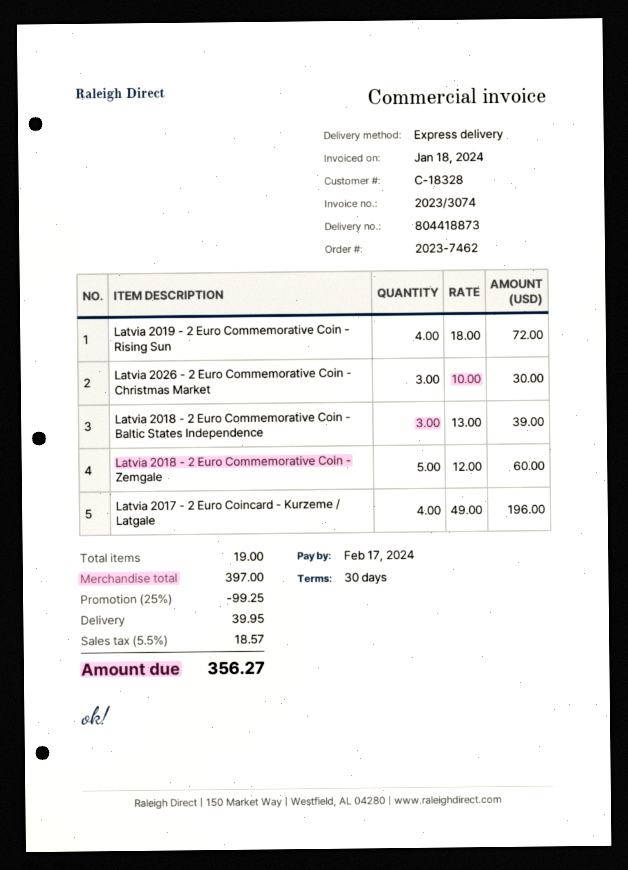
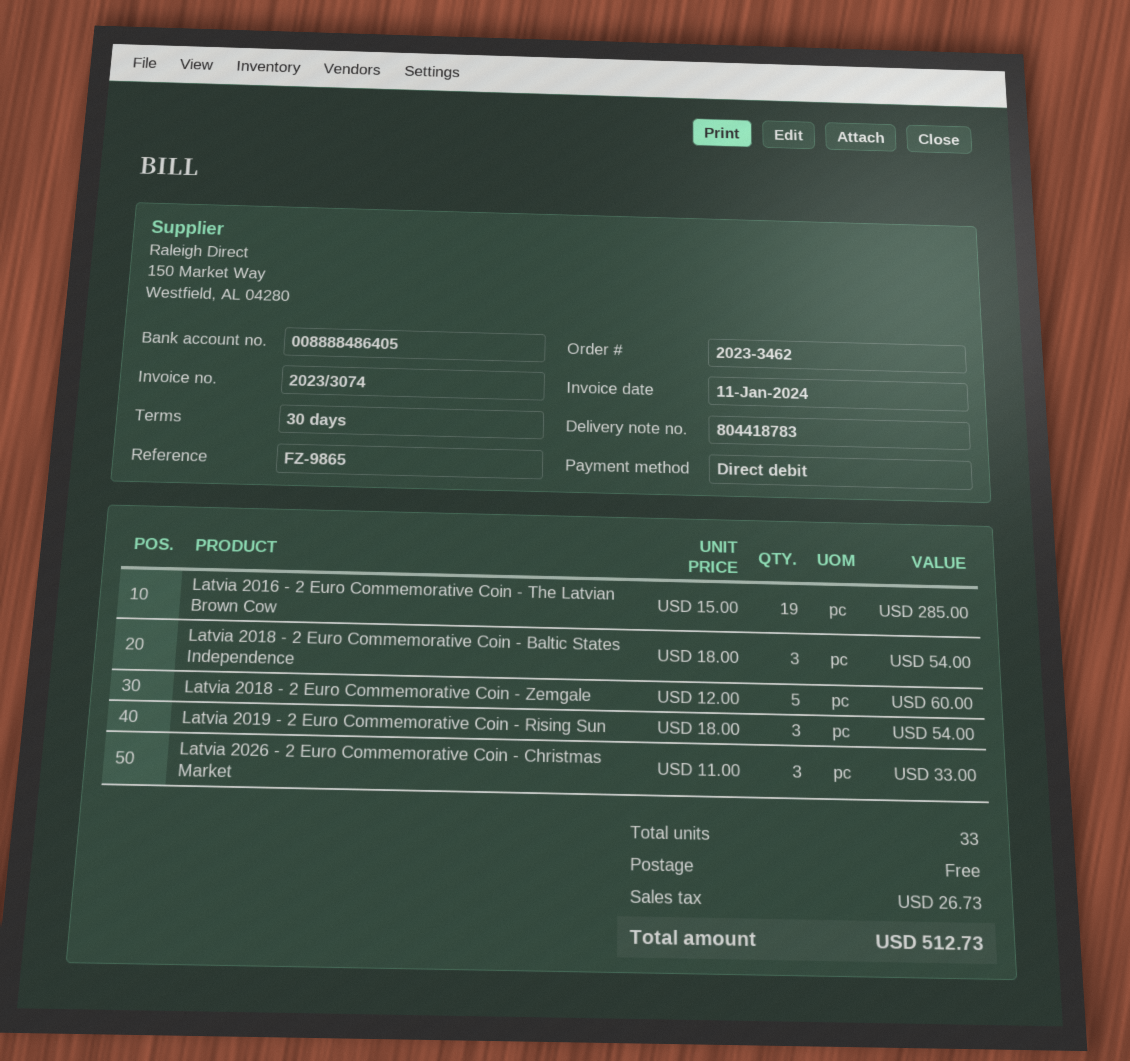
order number: 2023-7462 -> 2023-3462
delivery note number: 804418873 -> 804418783
invoice date: 2024-01-18 -> 2024-01-11
Latvia 2019 - 2 Euro Commemorative Coin - Rising Sun: 4 x 18.00 = 72.00 -> 3 x 18.00 = 54.00
Latvia 2026 - 2 Euro Commemorative Coin - Christmas Market: 3 x 10.00 = 30.00 -> 3 x 11.00 = 33.00
Latvia 2018 - 2 Euro Commemorative Coin - Baltic States Independence: 3 x 13.00 = 39.00 -> 3 x 18.00 = 54.00
Latvia 2017 - 2 Euro Coincard - Kurzeme / Latgale: 4 x 49.00 = 196.00 -> none
Latvia 2016 - 2 Euro Commemorative Coin - The Latvian Brown Cow: none -> 19 x 15.00 = 285.00
total quantity: 19 -> 33
discount: 25% = 99.25 -> none
shipping: 39.95 -> 0.00
tax: 18.57 -> 26.73
total: 356.27 -> 512.73

